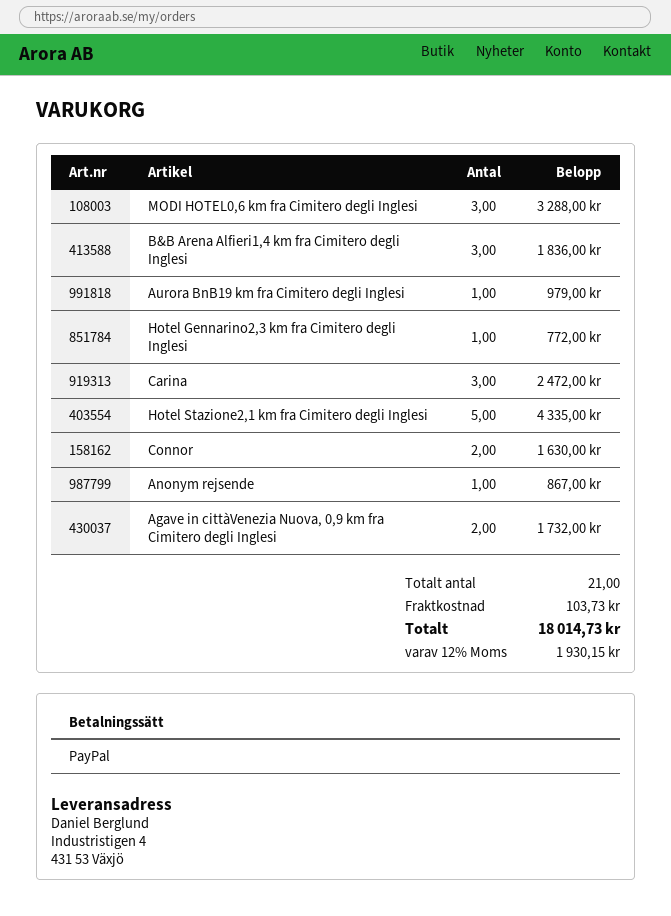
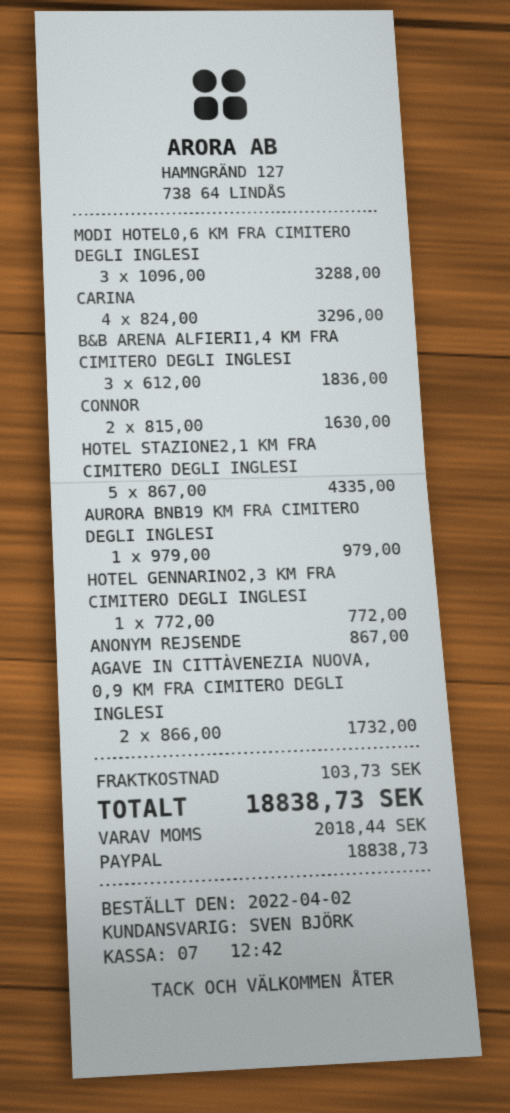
Carina: 3 for 2472.00 -> 4 for 3296.00
tax: 1930.15 -> 2018.44
total: 18014.73 -> 18838.73

